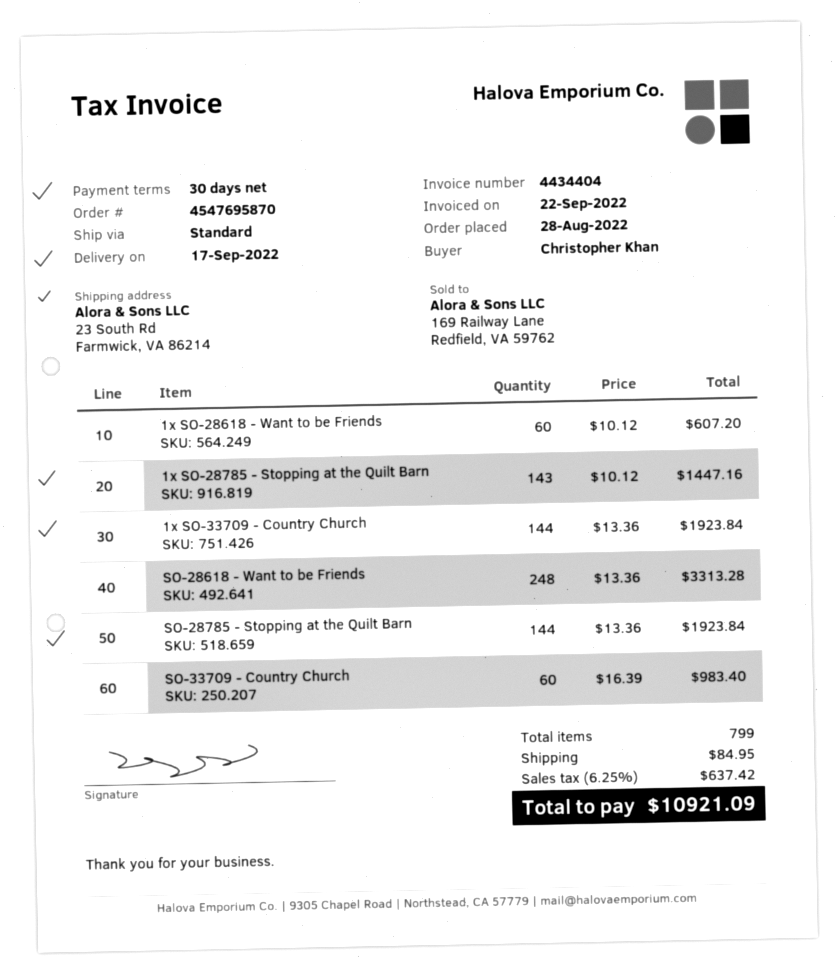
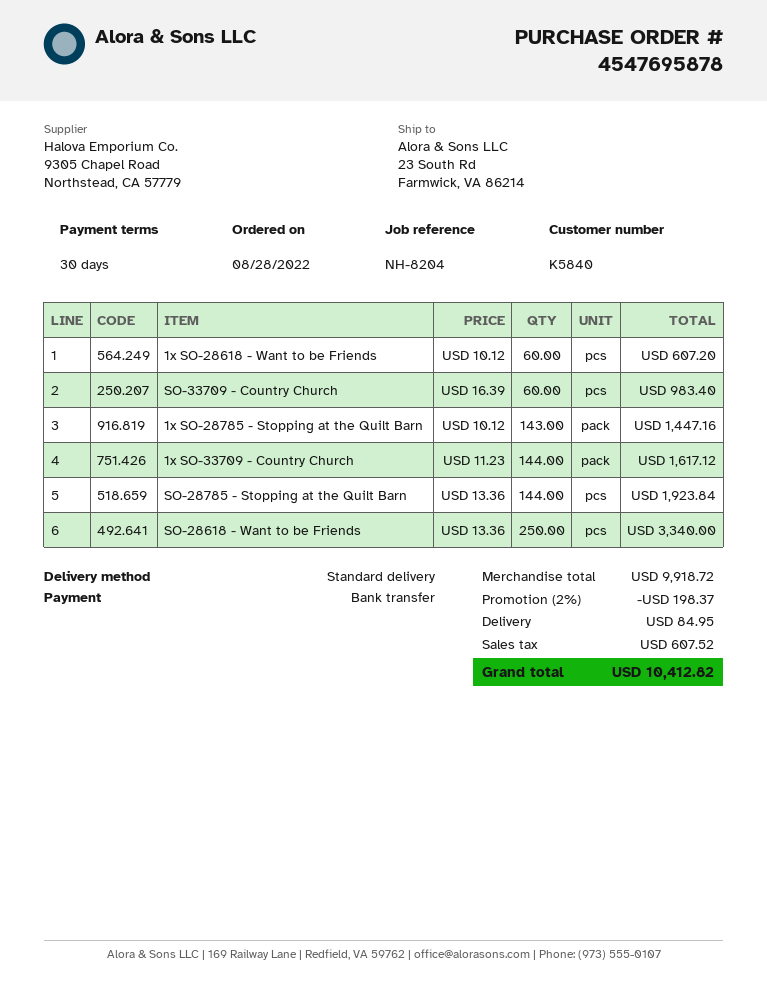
order number: 4547695870 -> 4547695878
1x SO-33709 - Country Church: 144 x 13.36 = 1923.84 -> 144 x 11.23 = 1617.12
SO-28618 - Want to be Friends: 248 x 13.36 = 3313.28 -> 250 x 13.36 = 3340.00
discount: none -> 2% = 198.37
tax: 637.42 -> 607.52
total: 10921.09 -> 10412.82

